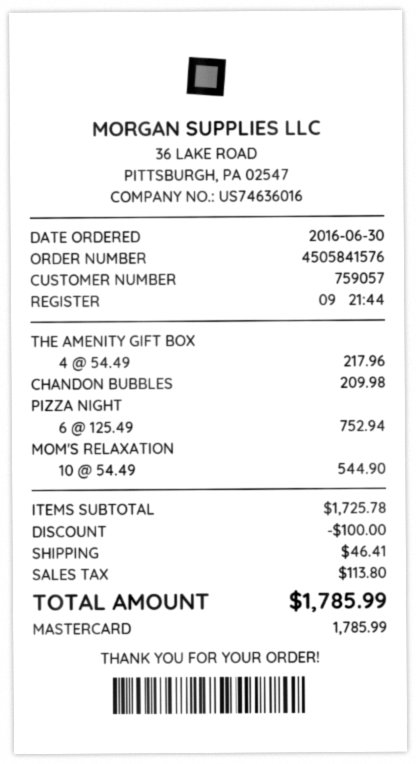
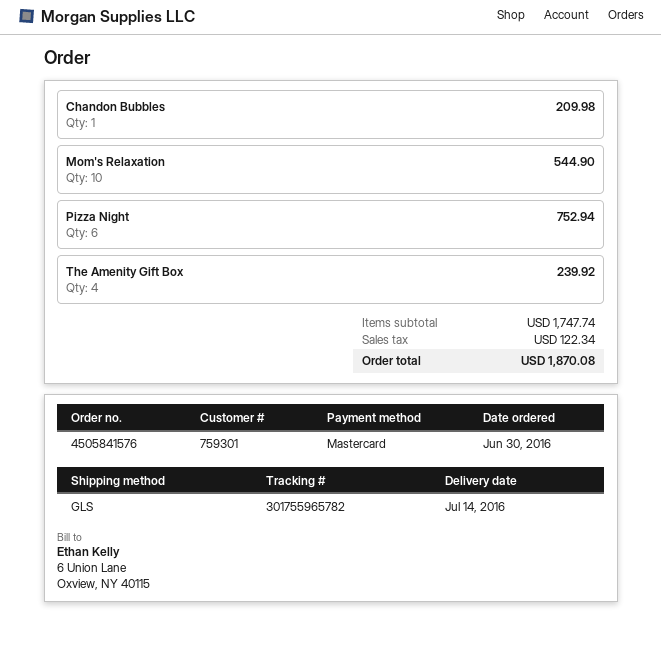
customer number: 759057 -> 759301
THE AMENITY GIFT BOX: 4 for 217.96 -> 4 for 239.92
subtotal: 1725.78 -> 1747.74
discount: 100.00 -> none
shipping: 46.41 -> none
tax: 113.80 -> 122.34
total: 1785.99 -> 1870.08

